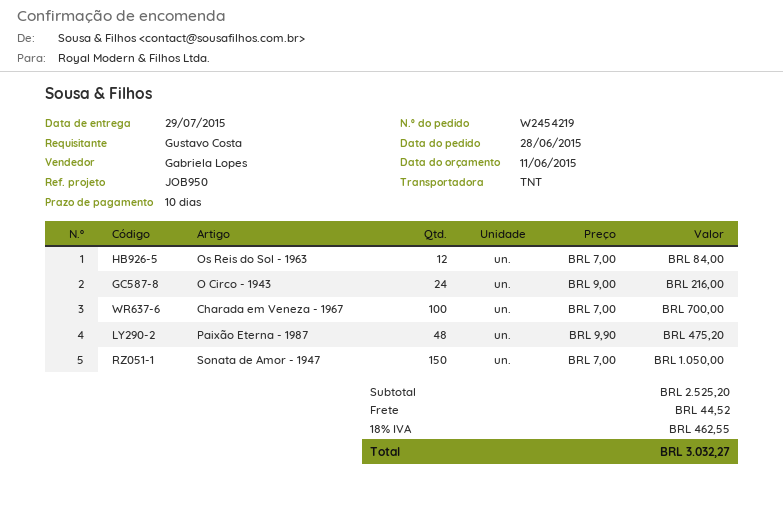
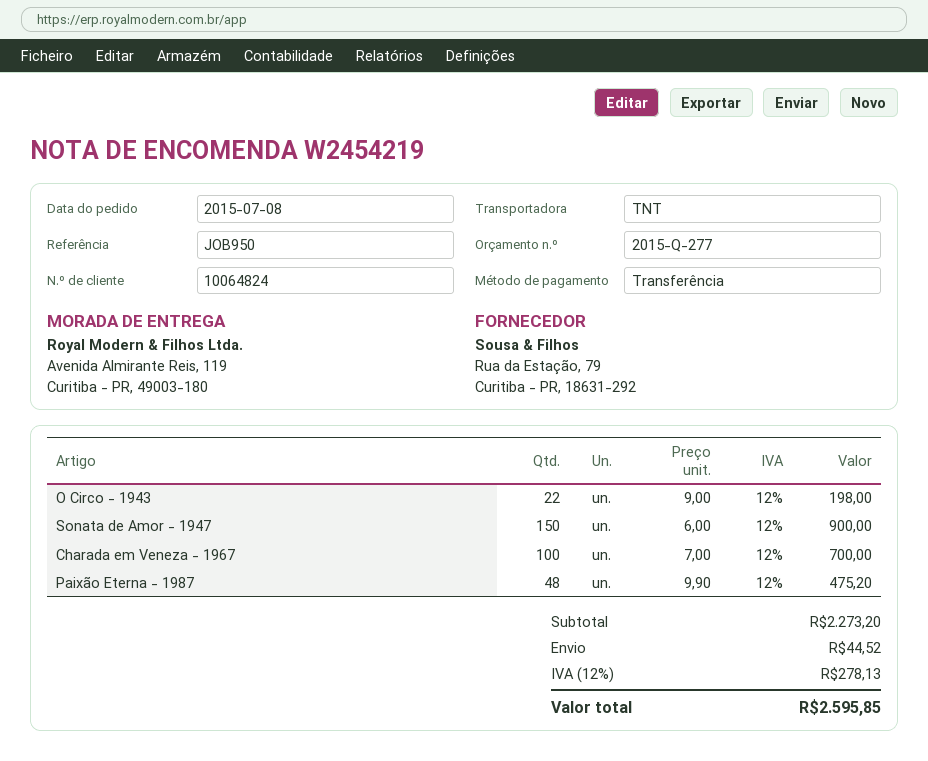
order date: 2015-06-28 -> 2015-07-08
Os Reis do Sol - 1963: 12 x 7.00 = 84.00 -> none
O Circo - 1943: 24 x 9.00 = 216.00 -> 22 x 9.00 = 198.00
Sonata de Amor - 1947: 150 x 7.00 = 1050.00 -> 150 x 6.00 = 900.00
subtotal: 2525.20 -> 2273.20
tax: 18% = 462.55 -> 12% = 278.13
total: 3032.27 -> 2595.85

